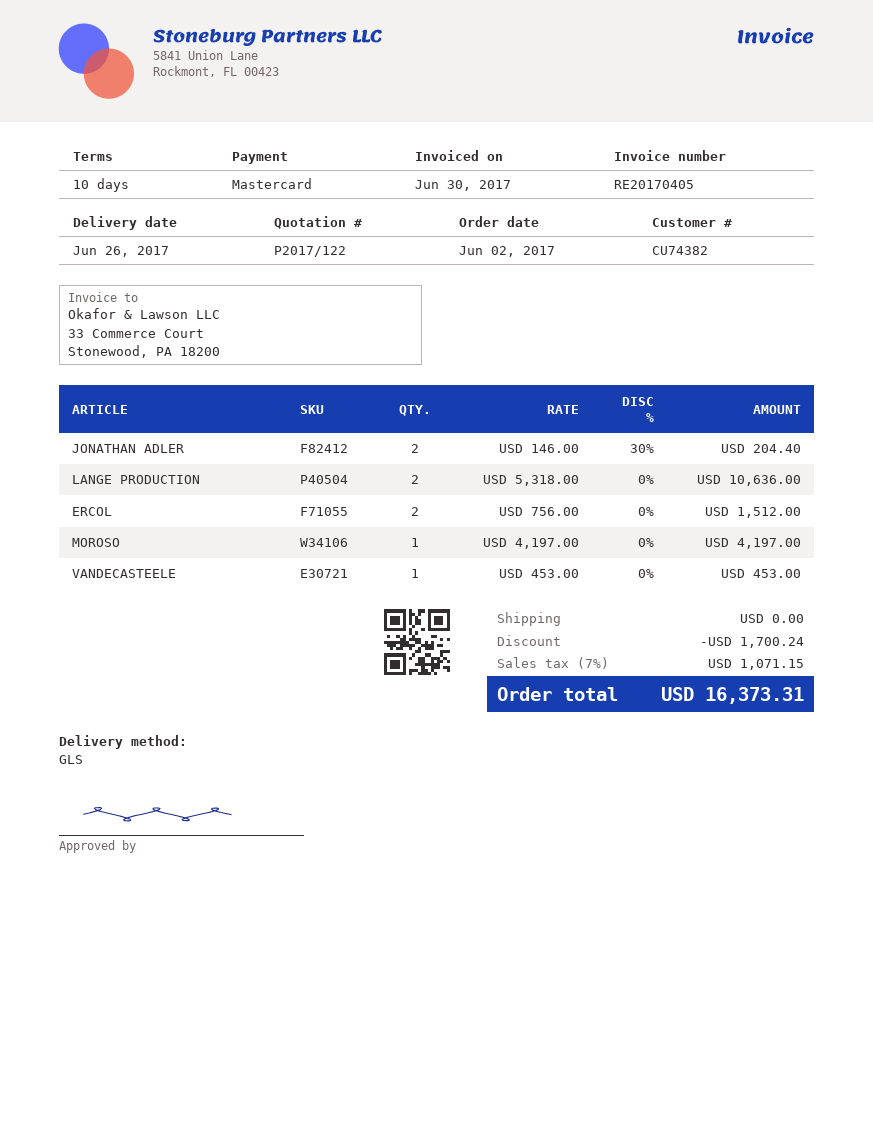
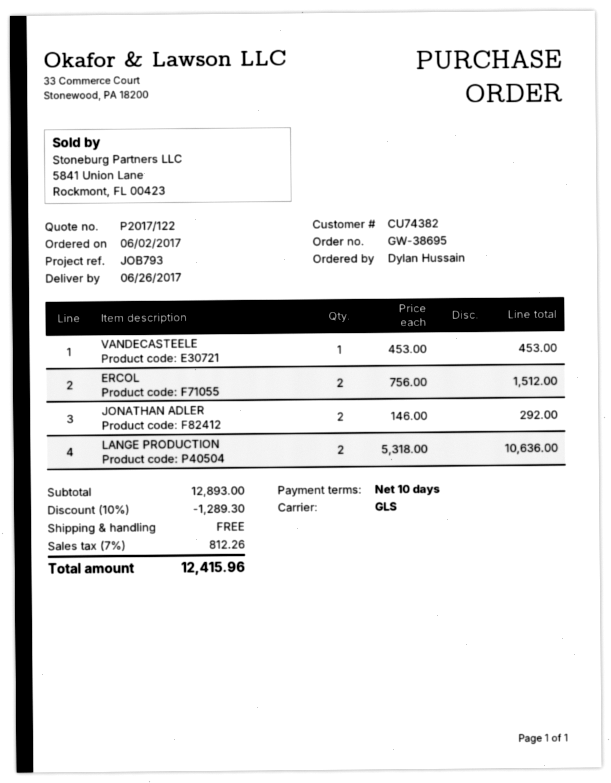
JONATHAN ADLER: 2 x 146.00 - 30% = 204.40 -> 2 x 146.00 = 292.00
MOROSO: 1 x 4197.00 = 4197.00 -> none
discount: 1700.24 -> 1289.30
tax: 7% = 1071.15 -> 7% = 812.26
total: 16373.31 -> 12415.96

